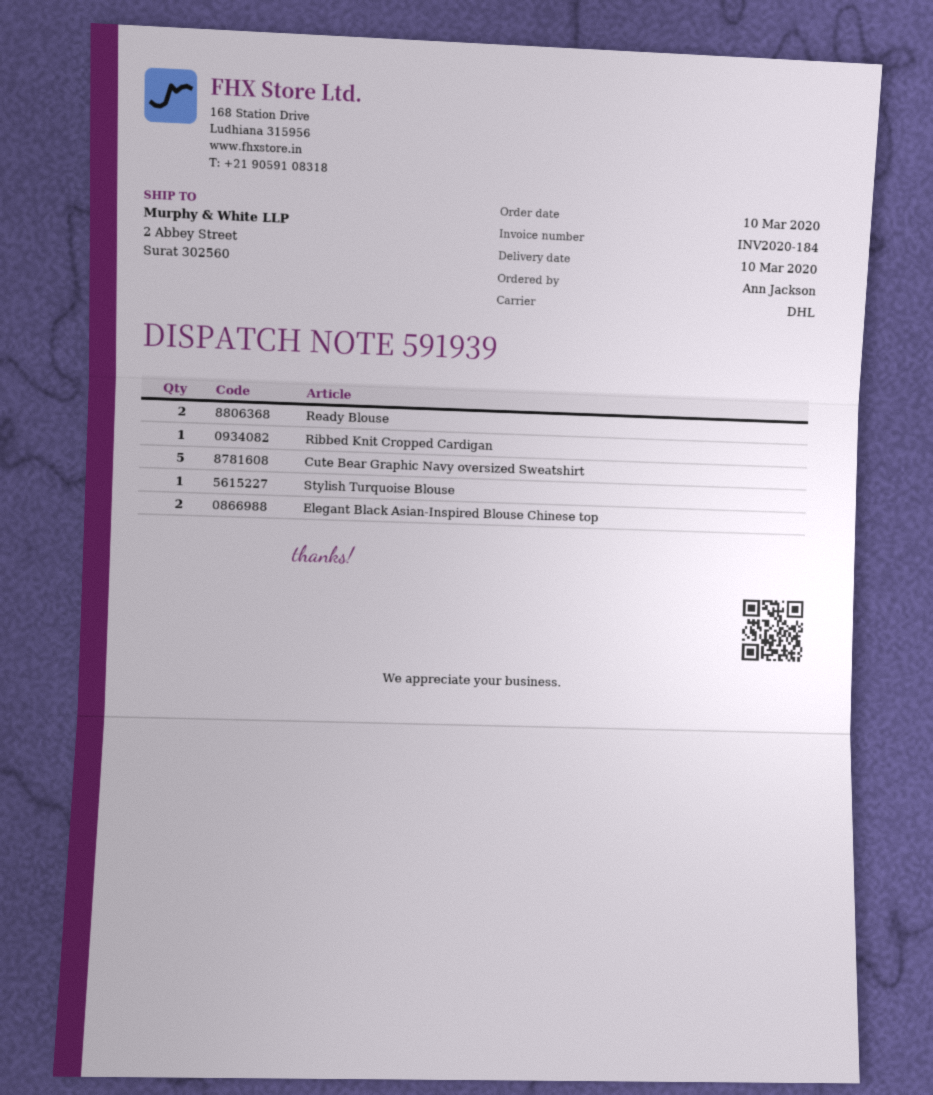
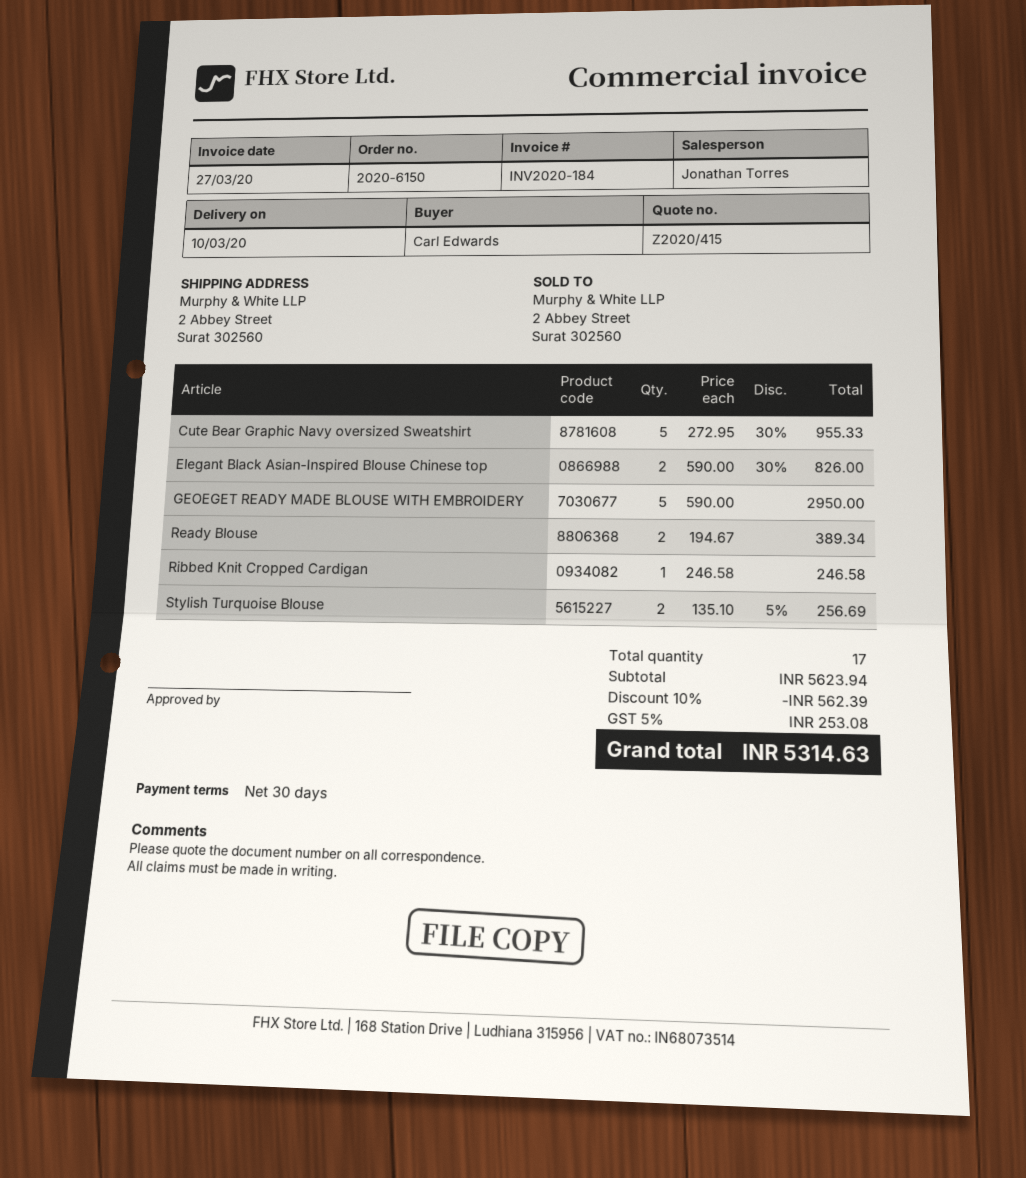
ordered by: Ann Jackson -> Carl Edwards
Stylish Turquoise Blouse: 1 -> 2
GEOEGET READY MADE BLOUSE WITH EMBROIDERY: none -> 5

